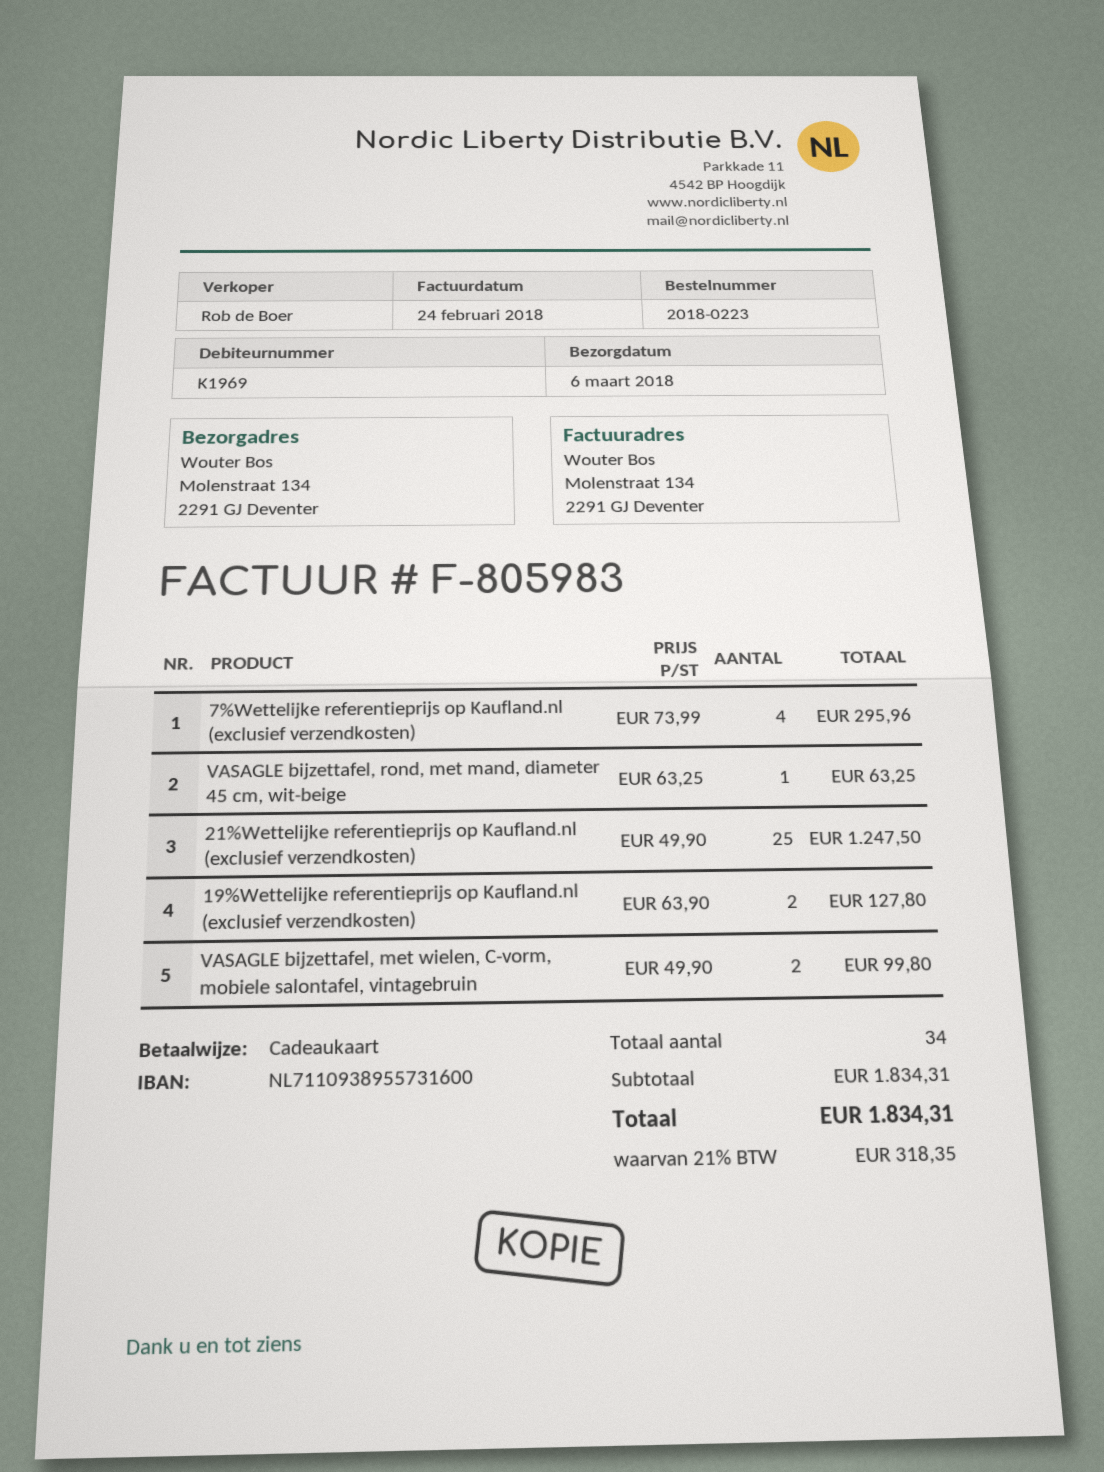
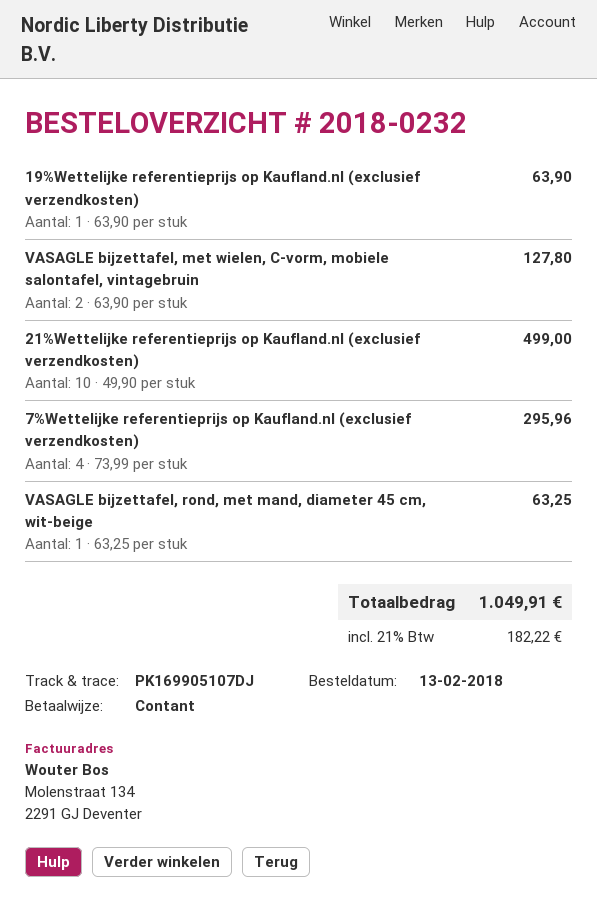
order number: 2018-0223 -> 2018-0232
payment method: gift card -> cash
21%Wettelijke referentieprijs op Kaufland.nl (exclusief verzendkosten): 25 x 49.90 = 1247.50 -> 10 x 49.90 = 499.00
19%Wettelijke referentieprijs op Kaufland.nl (exclusief verzendkosten): 2 x 63.90 = 127.80 -> 1 x 63.90 = 63.90
VASAGLE bijzettafel, met wielen, C-vorm, mobiele salontafel, vintagebruin: 2 x 49.90 = 99.80 -> 2 x 63.90 = 127.80
tax: 21% = 318.35 -> 21% = 182.22
total: 1834.31 -> 1049.91

